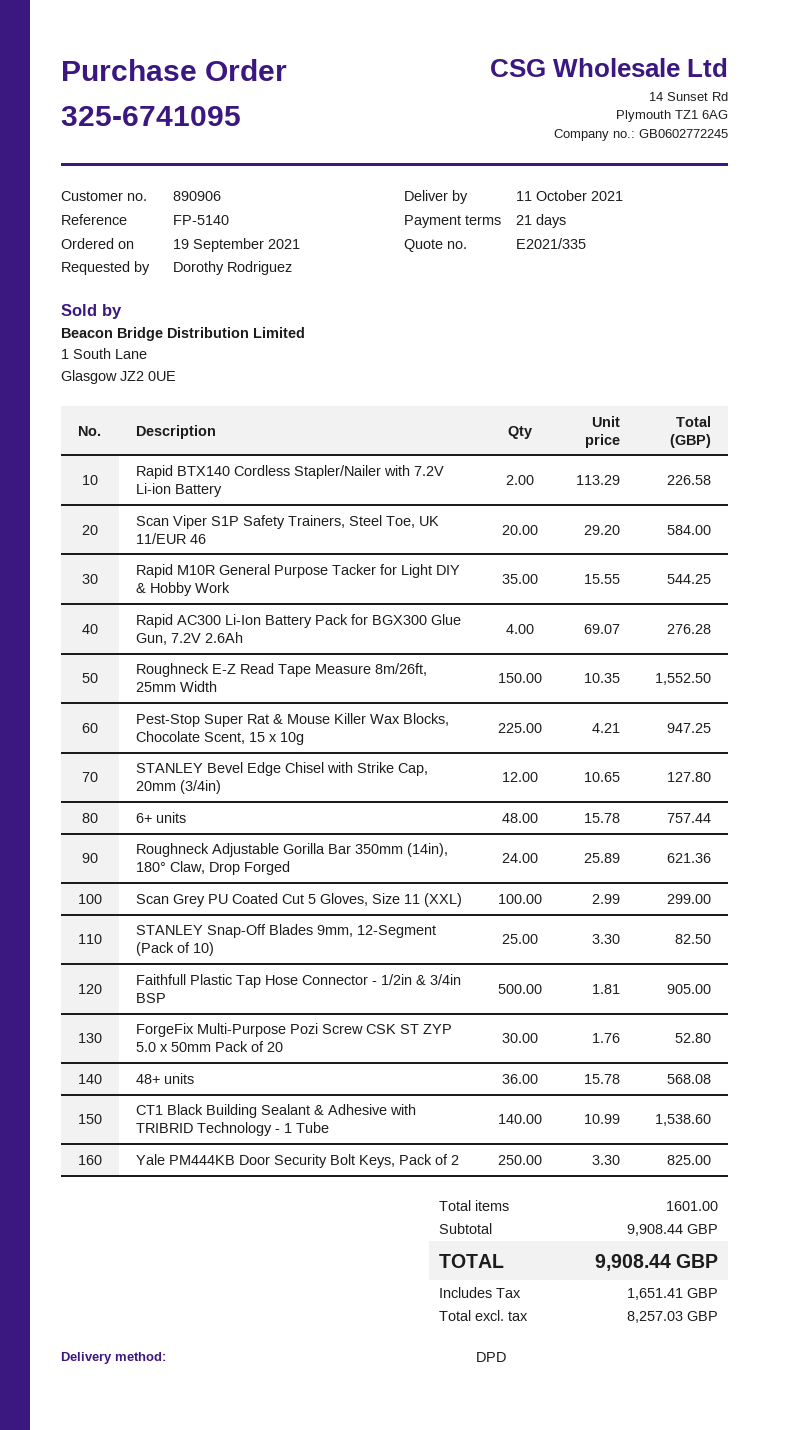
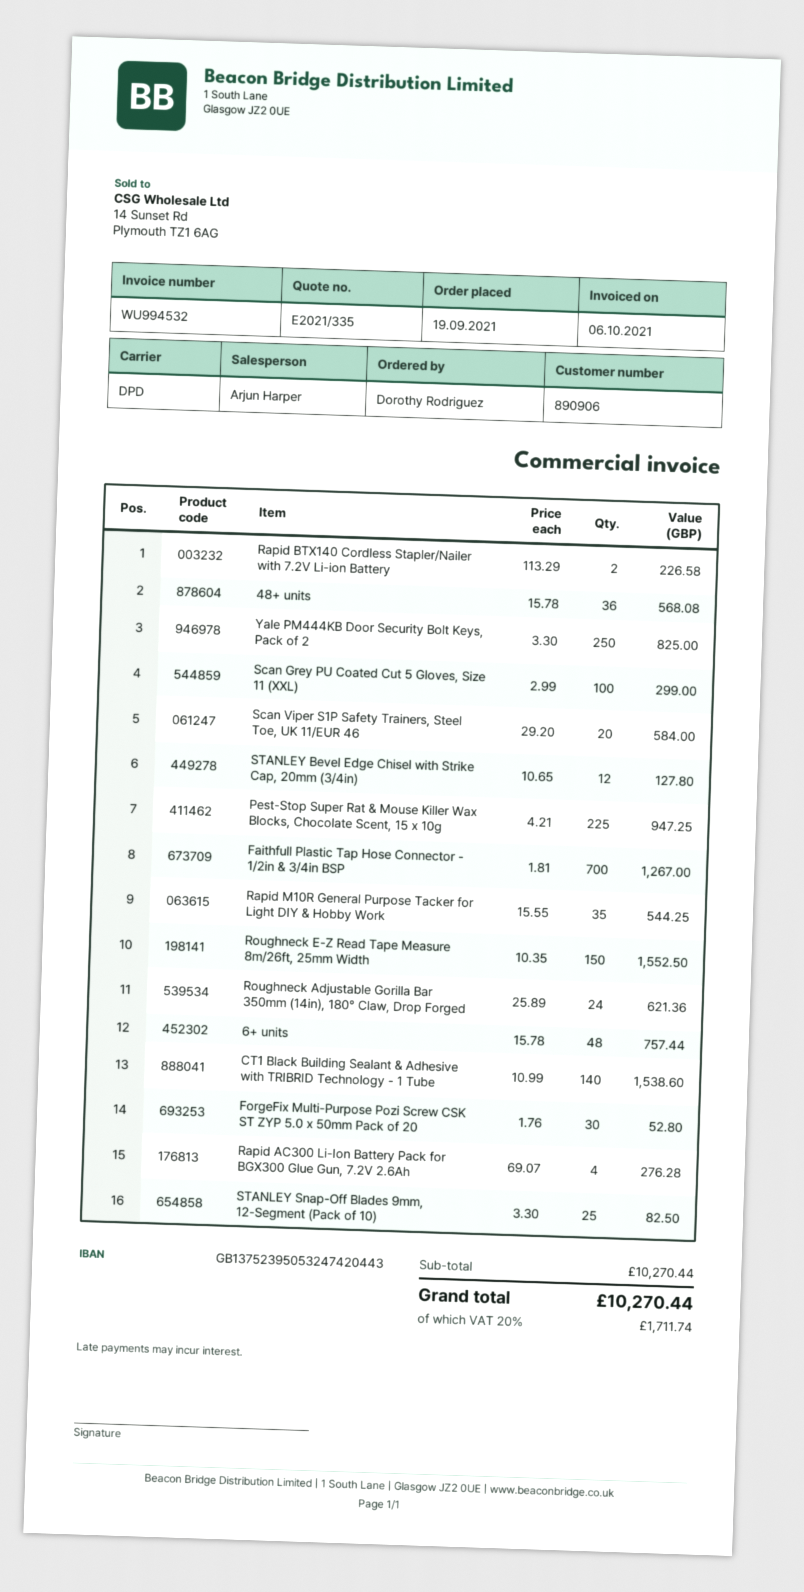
Faithfull Plastic Tap Hose Connector - 1/2in & 3/4in BSP: 500 x 1.81 = 905.00 -> 700 x 1.81 = 1267.00
subtotal: 9908.44 -> 10270.44
tax: 1651.41 -> 1711.74
total: 9908.44 -> 10270.44

